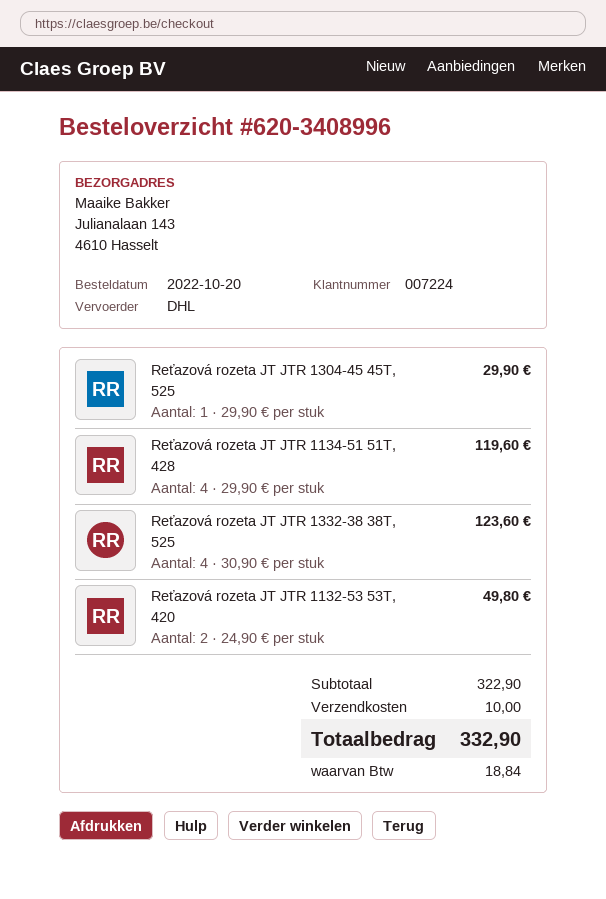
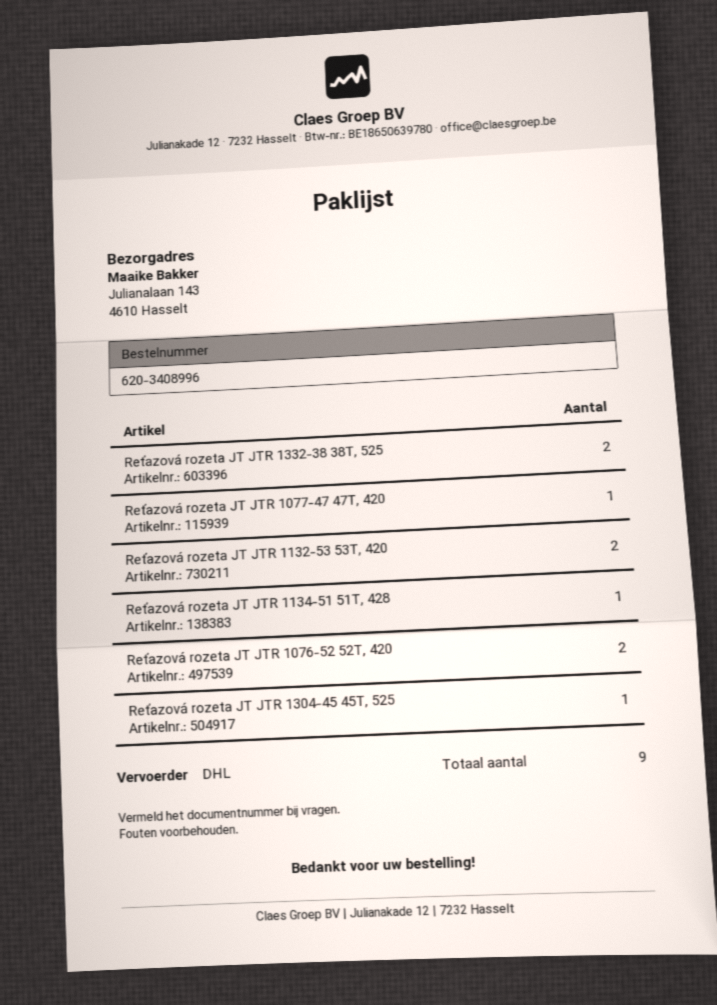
Reťazová rozeta JT JTR 1134-51 51T, 428: 4 -> 1
Reťazová rozeta JT JTR 1332-38 38T, 525: 4 -> 2
Reťazová rozeta JT JTR 1077-47 47T, 420: none -> 1
Reťazová rozeta JT JTR 1076-52 52T, 420: none -> 2

